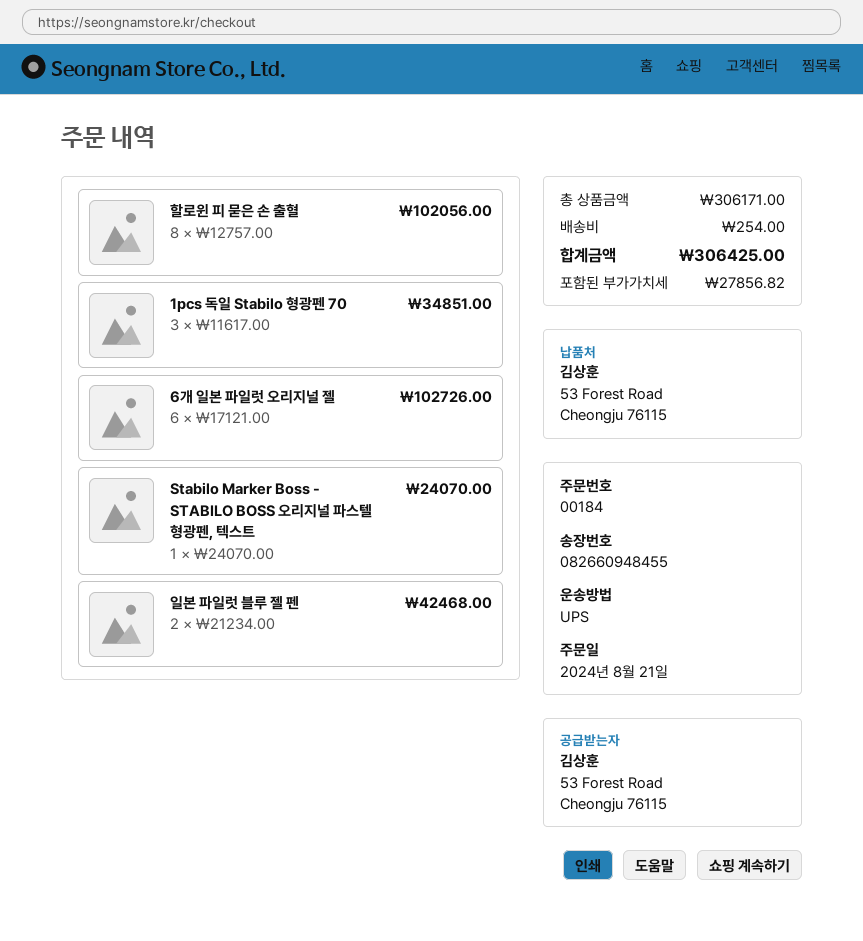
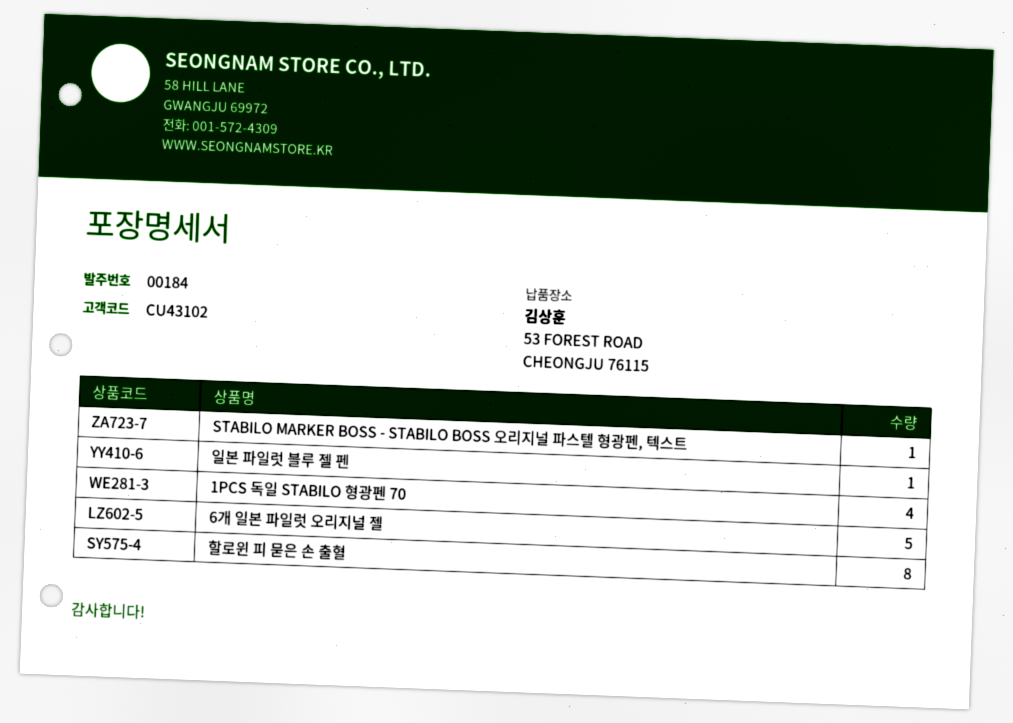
1pcs 독일 Stabilo 형광펜 70: 3 -> 4
6개 일본 파일럿 오리지널 젤: 6 -> 5
일본 파일럿 블루 젤 펜: 2 -> 1

